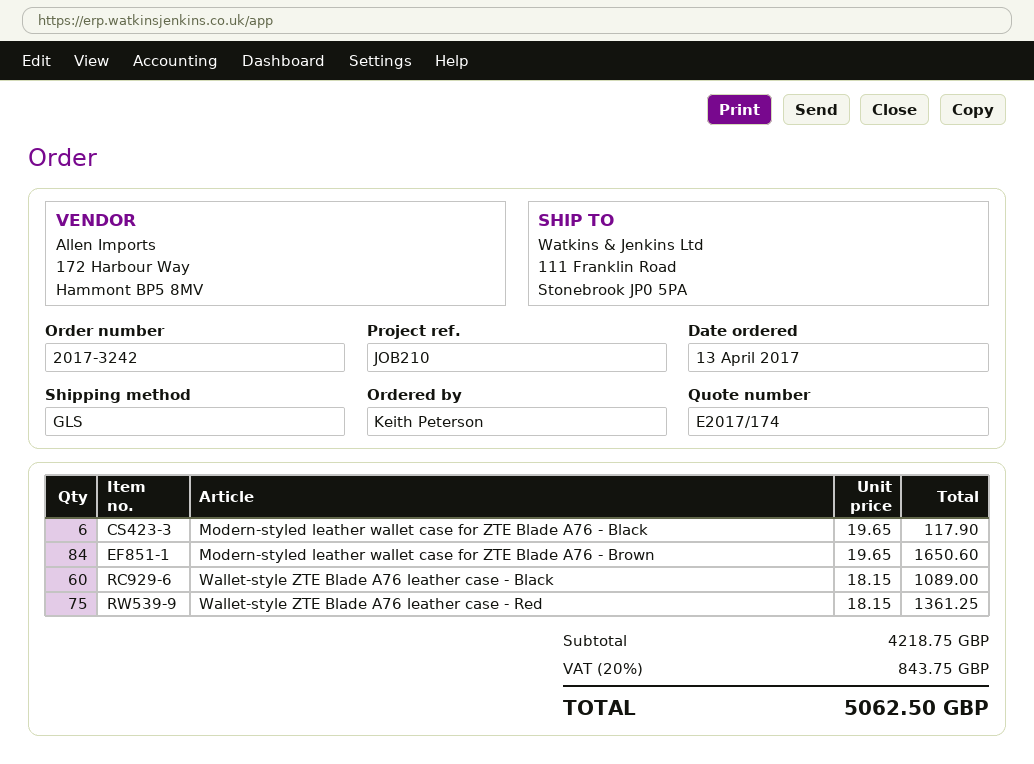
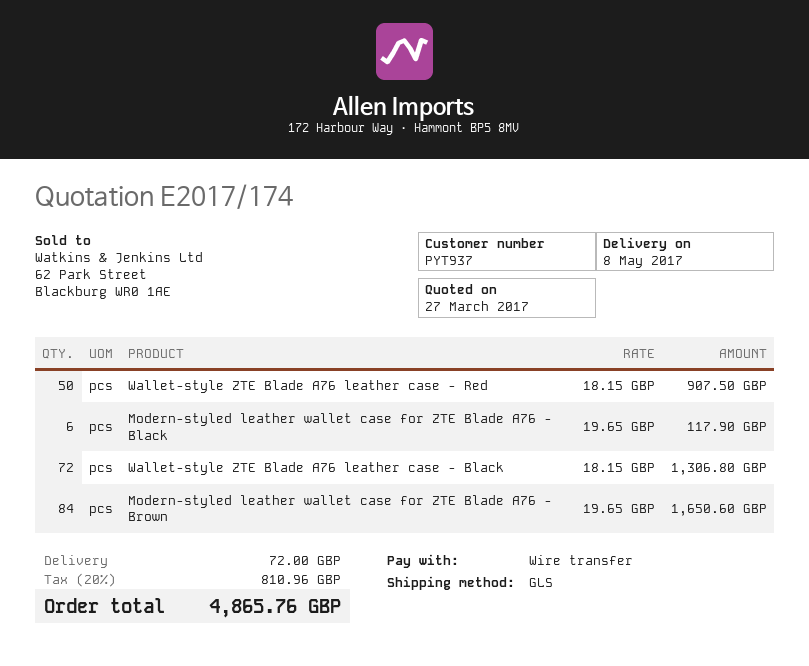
Wallet-style ZTE Blade A76 leather case - Black: 60 x 18.15 = 1089.00 -> 72 x 18.15 = 1306.80
Wallet-style ZTE Blade A76 leather case - Red: 75 x 18.15 = 1361.25 -> 50 x 18.15 = 907.50
shipping: none -> 72.00
tax: 20% = 843.75 -> 20% = 810.96
total: 5062.50 -> 4865.76

